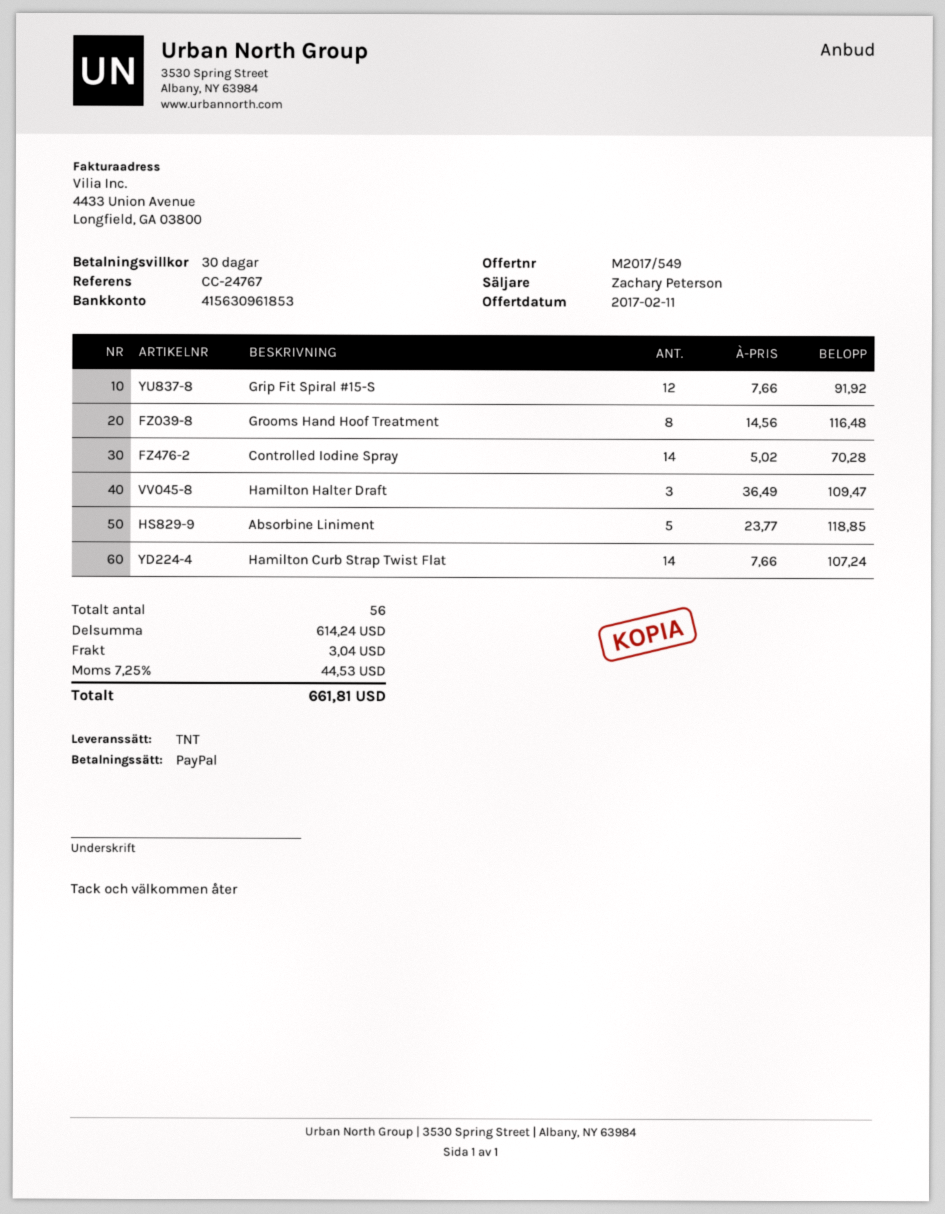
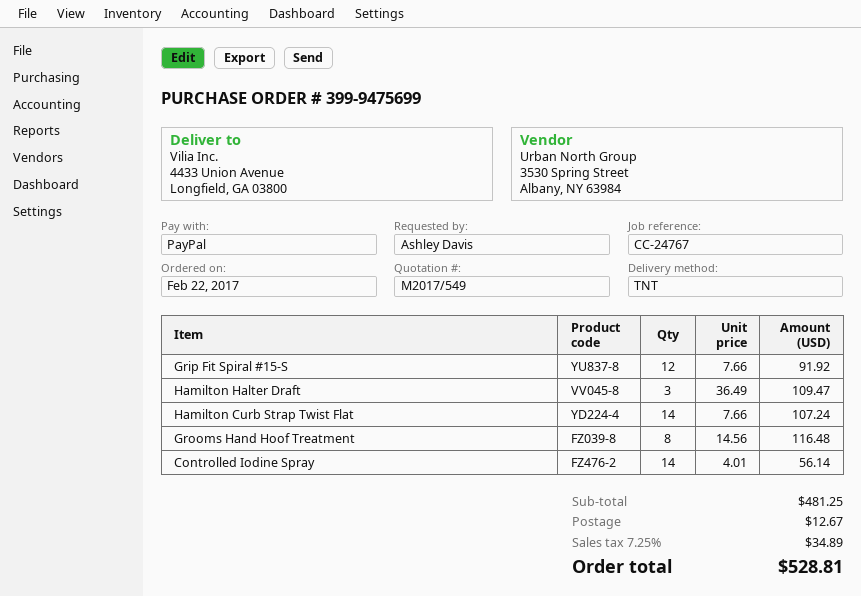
Controlled Iodine Spray: 14 x 5.02 = 70.28 -> 14 x 4.01 = 56.14
Absorbine Liniment: 5 x 23.77 = 118.85 -> none
subtotal: 614.24 -> 481.25
shipping: 3.04 -> 12.67
tax: 7.25% = 44.53 -> 7.25% = 34.89
total: 661.81 -> 528.81

